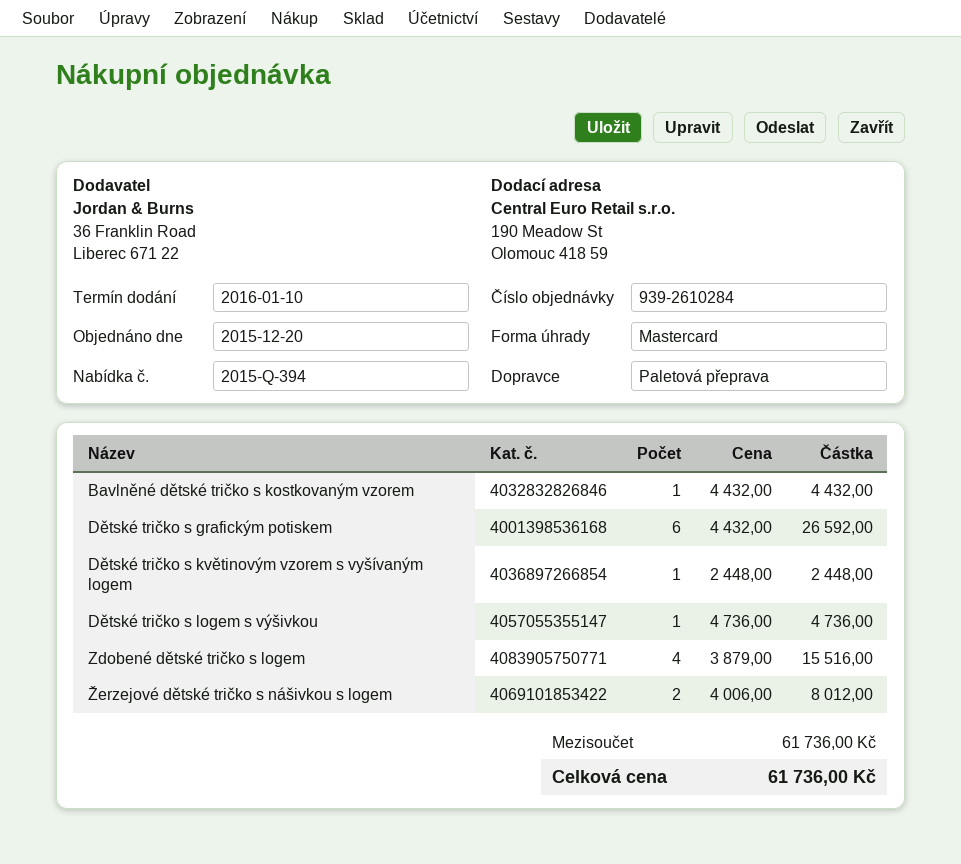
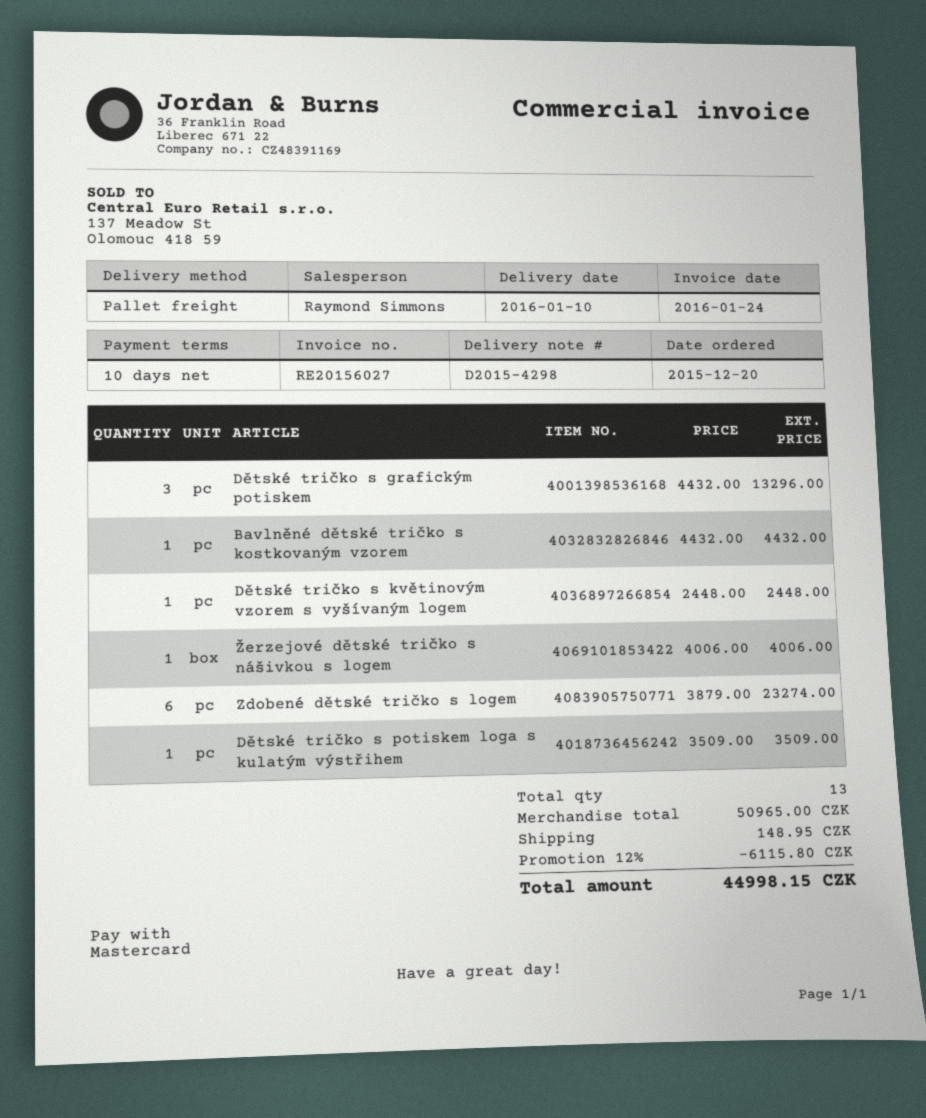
Dětské tričko s grafickým potiskem: 6 x 4432.00 = 26592.00 -> 3 x 4432.00 = 13296.00
Dětské tričko s logem s výšivkou: 1 x 4736.00 = 4736.00 -> none
Zdobené dětské tričko s logem: 4 x 3879.00 = 15516.00 -> 6 x 3879.00 = 23274.00
Žerzejové dětské tričko s nášivkou s logem: 2 x 4006.00 = 8012.00 -> 1 x 4006.00 = 4006.00
Dětské tričko s potiskem loga s kulatým výstřihem: none -> 1 x 3509.00 = 3509.00
subtotal: 61736.00 -> 50965.00
discount: none -> 12% = 6115.80
shipping: none -> 148.95
total: 61736.00 -> 44998.15

